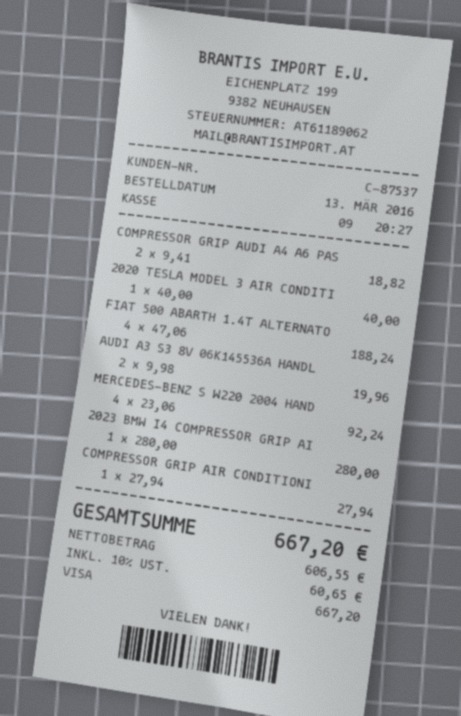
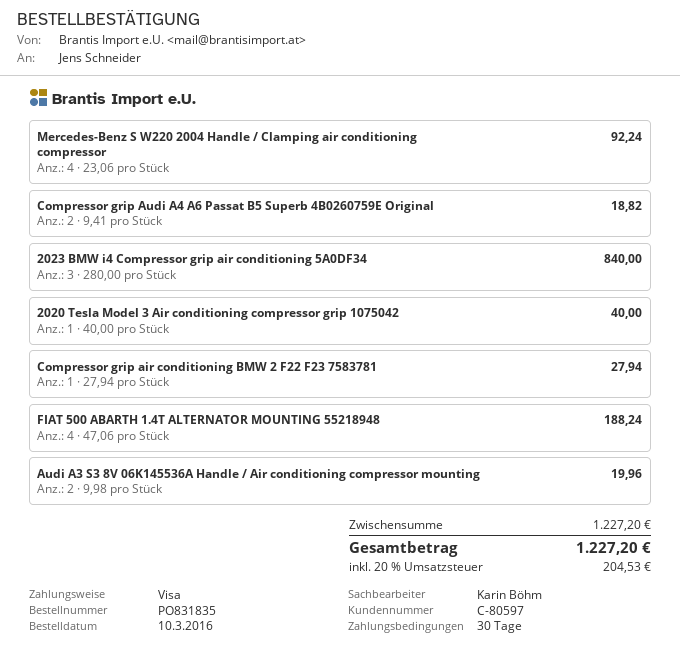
order date: 2016-03-13 -> 2016-03-10
customer number: C-87537 -> C-80597
2023 BMW I4 COMPRESSOR GRIP AI: 1 x 280.00 = 280.00 -> 3 x 280.00 = 840.00
tax: 10% = 60.65 -> 20% = 204.53
total: 667.20 -> 1227.20

